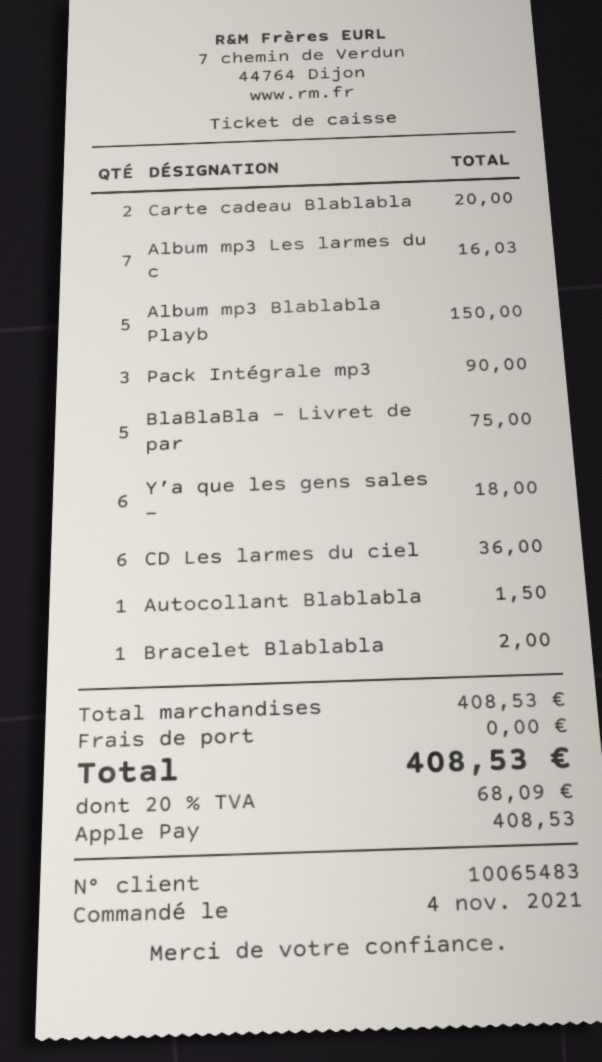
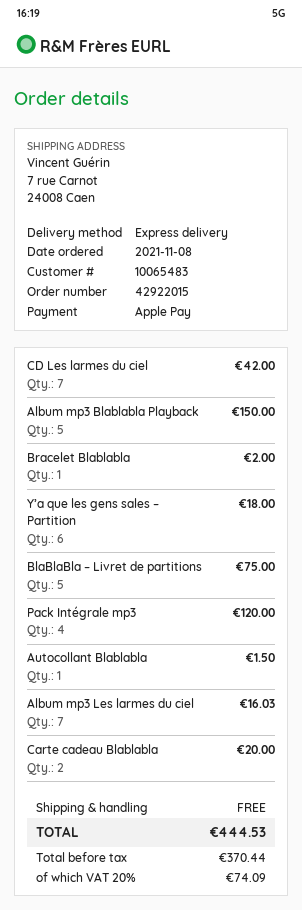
order date: 2021-11-04 -> 2021-11-08
Pack Intégrale mp3: 3 for 90.00 -> 4 for 120.00
CD Les larmes du ciel: 6 for 36.00 -> 7 for 42.00
tax: 20% = 68.09 -> 20% = 74.09
total: 408.53 -> 444.53

